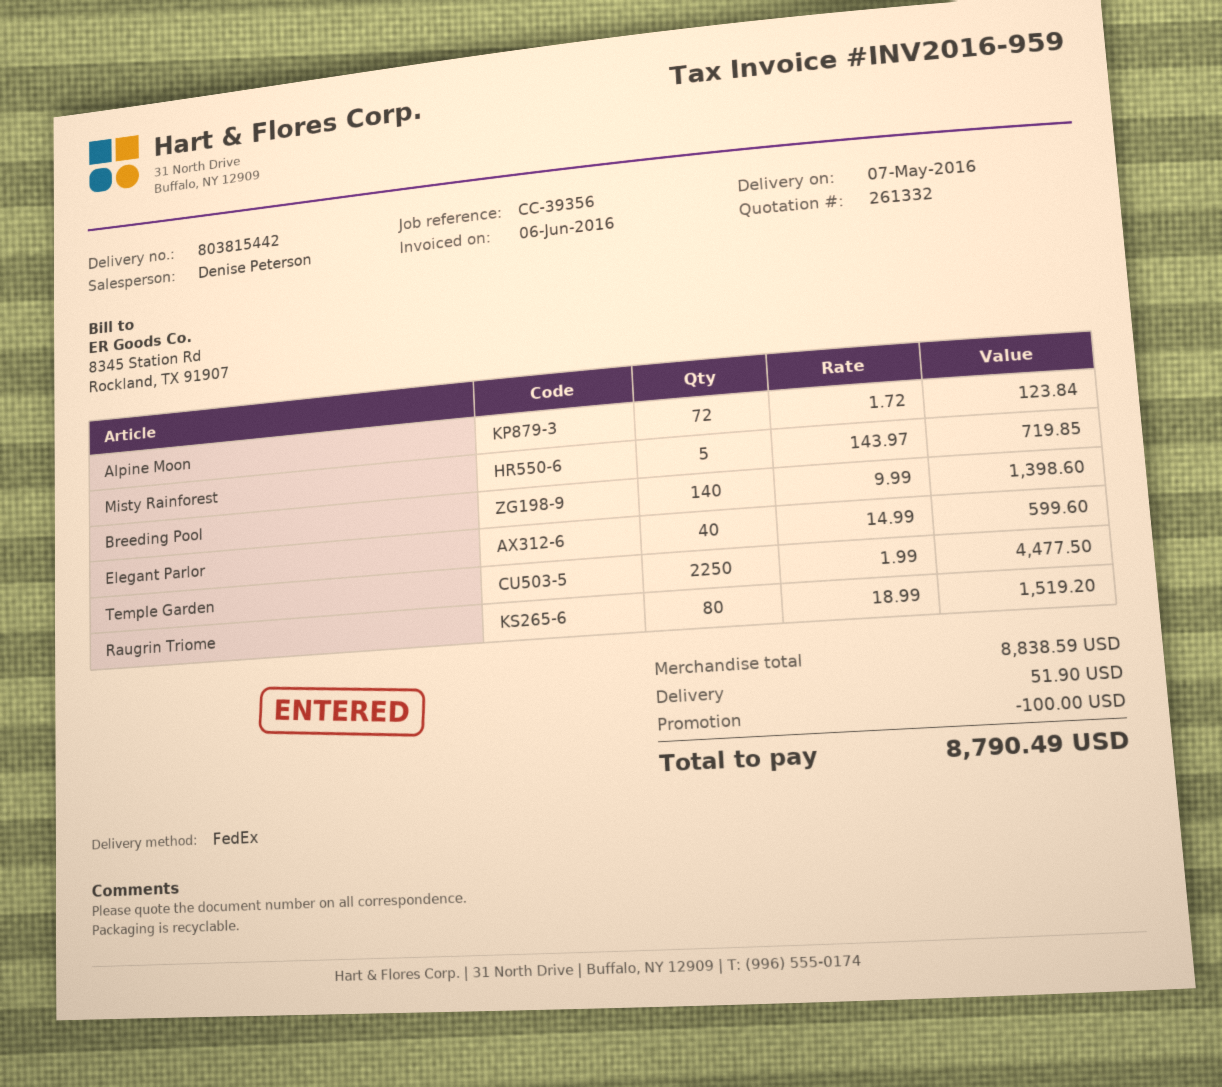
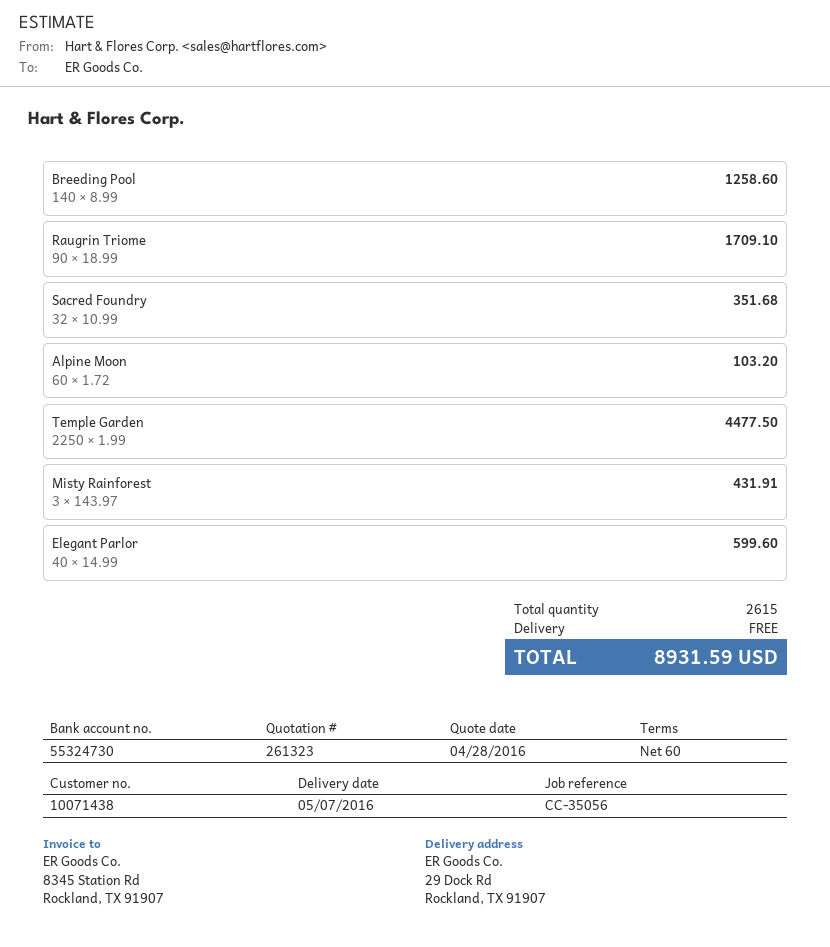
quote number: 261332 -> 261323
reference: CC-39356 -> CC-35056
Alpine Moon: 72 x 1.72 = 123.84 -> 60 x 1.72 = 103.20
Misty Rainforest: 5 x 143.97 = 719.85 -> 3 x 143.97 = 431.91
Breeding Pool: 140 x 9.99 = 1398.60 -> 140 x 8.99 = 1258.60
Raugrin Triome: 80 x 18.99 = 1519.20 -> 90 x 18.99 = 1709.10
Sacred Foundry: none -> 32 x 10.99 = 351.68
discount: 100.00 -> none
shipping: 51.90 -> 0.00
total: 8790.49 -> 8931.59

